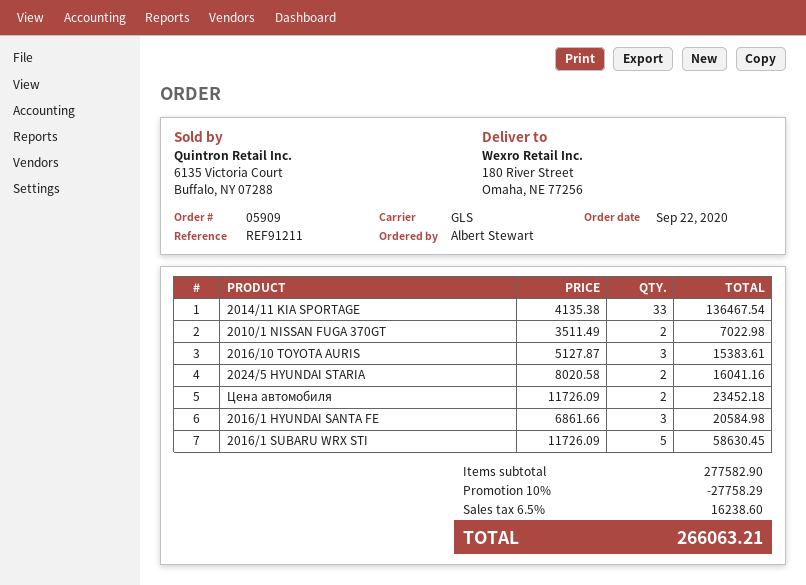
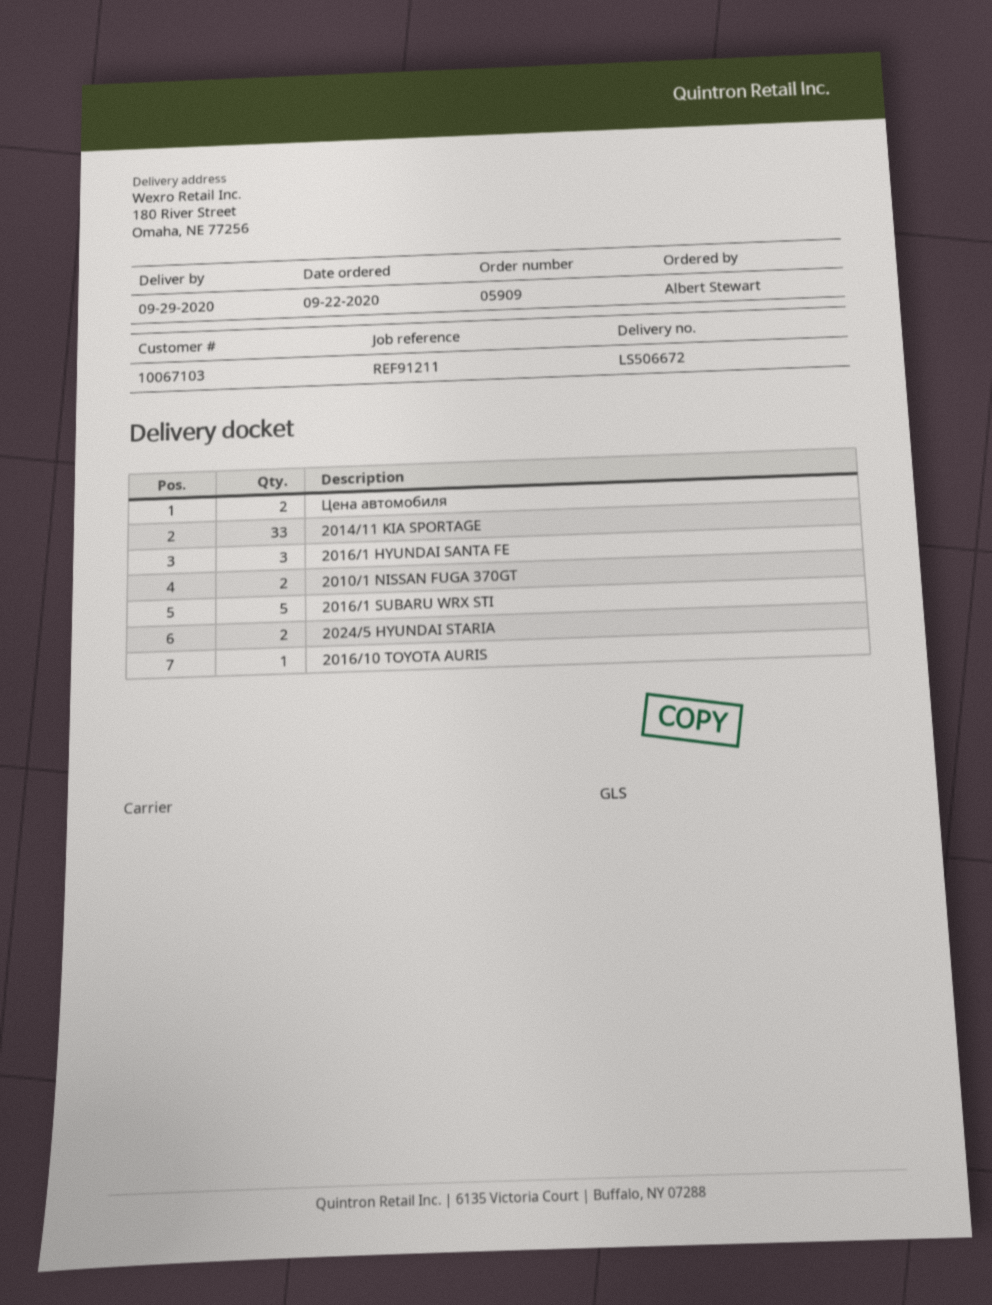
2016/10 TOYOTA AURIS: 3 -> 1

